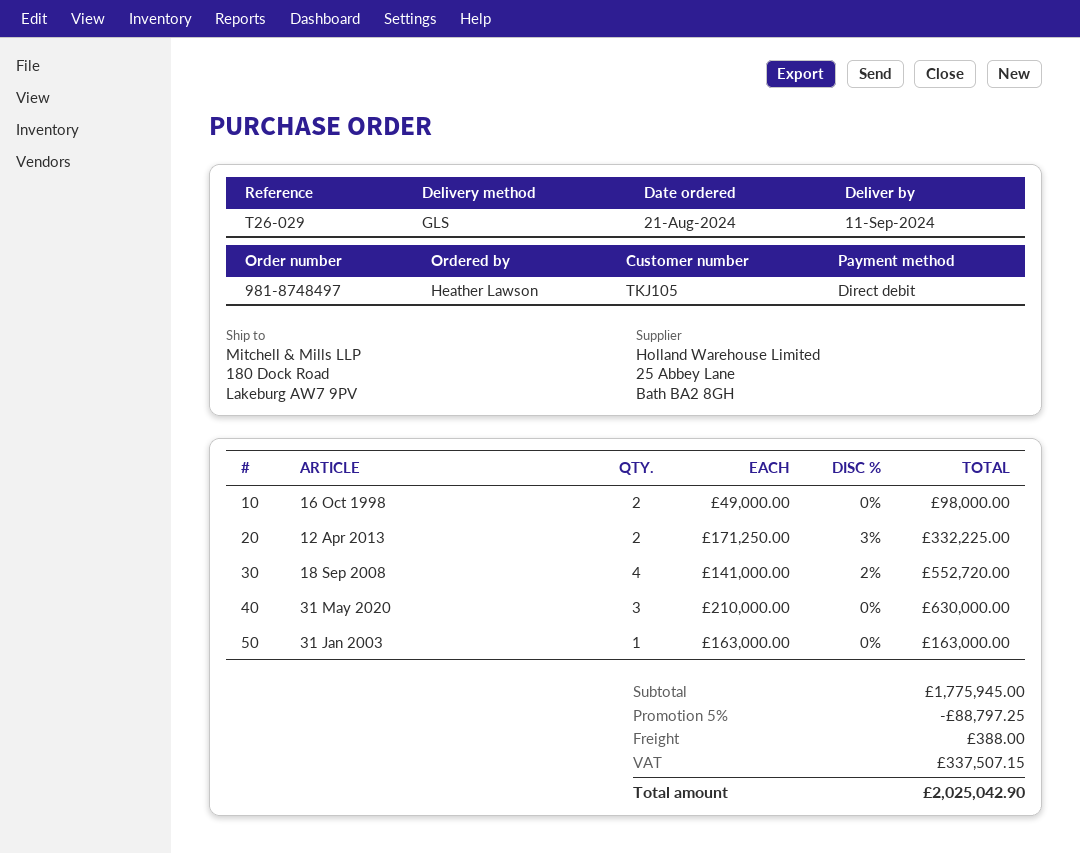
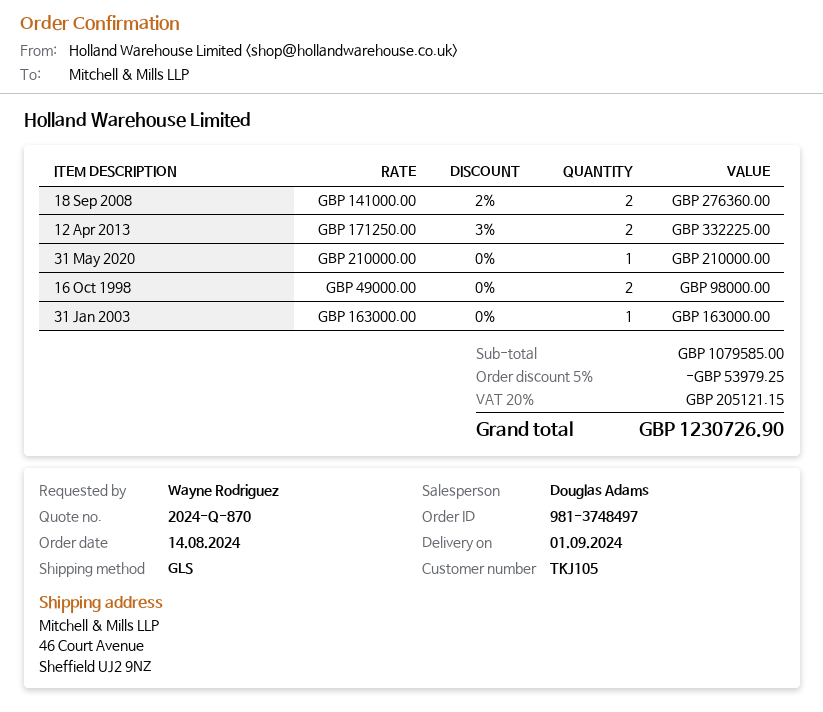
order number: 981-8748497 -> 981-3748497
order date: 2024-08-21 -> 2024-08-14
delivery date: 2024-09-11 -> 2024-09-01
ordered by: Heather Lawson -> Wayne Rodriguez
ship to: 180 Dock Road, Lakeburg AW7 9PV -> 46 Court Avenue, Sheffield UJ2 9NZ
18 Sep 2008: 4 x 141000.00 - 2% = 552720.00 -> 2 x 141000.00 - 2% = 276360.00
31 May 2020: 3 x 210000.00 = 630000.00 -> 1 x 210000.00 = 210000.00
subtotal: 1775945.00 -> 1079585.00
discount: 5% = 88797.25 -> 5% = 53979.25
shipping: 388.00 -> none
tax: 337507.15 -> 205121.15
total: 2025042.90 -> 1230726.90

